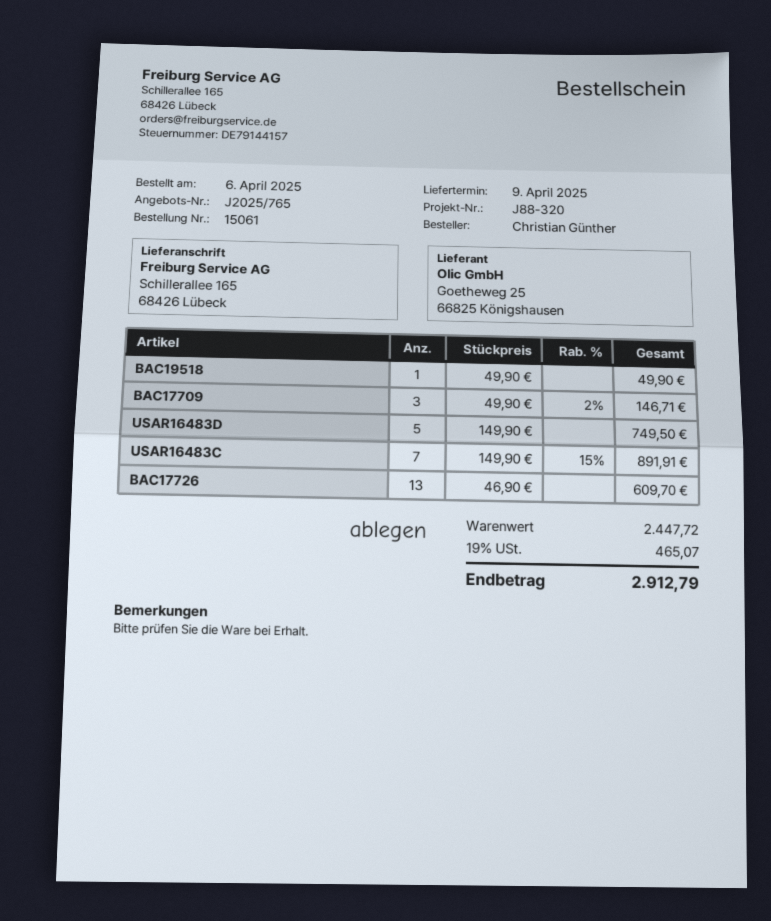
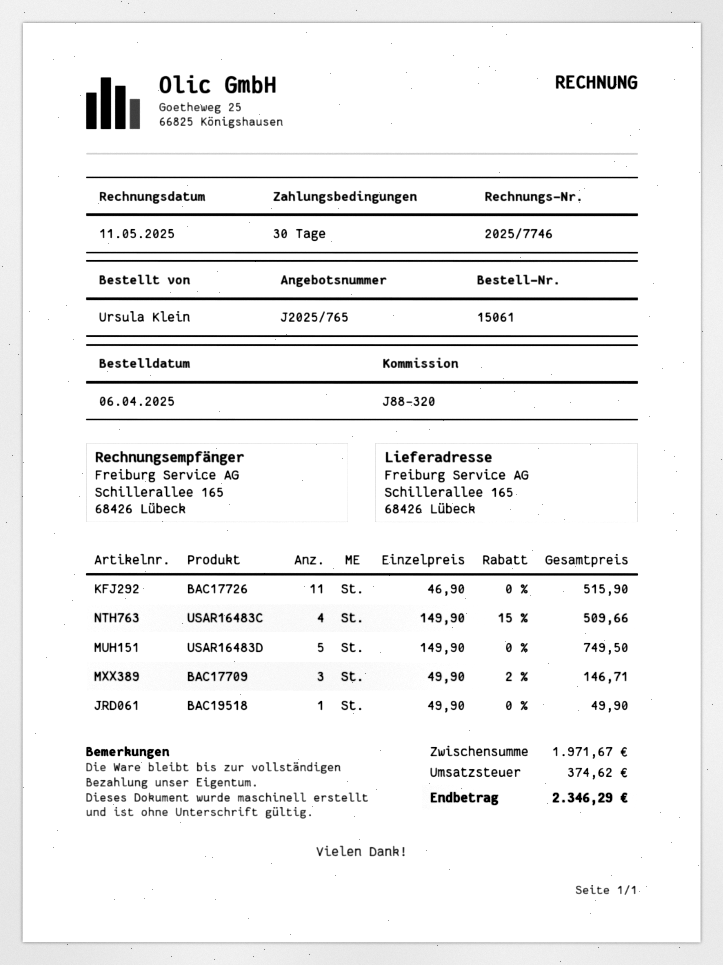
ordered by: Christian Günther -> Ursula Klein
USAR16483C: 7 x 149.90 - 15% = 891.91 -> 4 x 149.90 - 15% = 509.66
BAC17726: 13 x 46.90 = 609.70 -> 11 x 46.90 = 515.90
subtotal: 2447.72 -> 1971.67
tax: 465.07 -> 374.62
total: 2912.79 -> 2346.29

